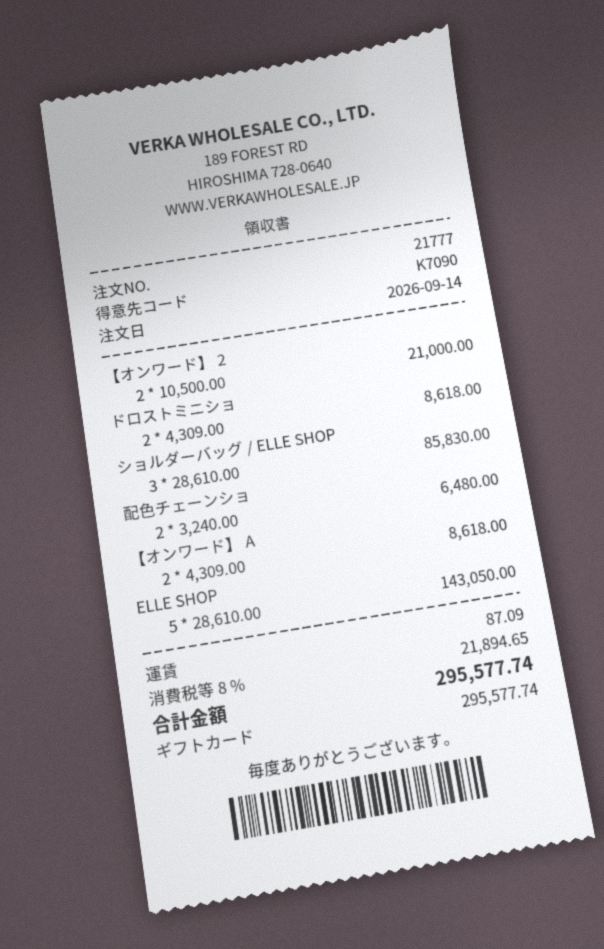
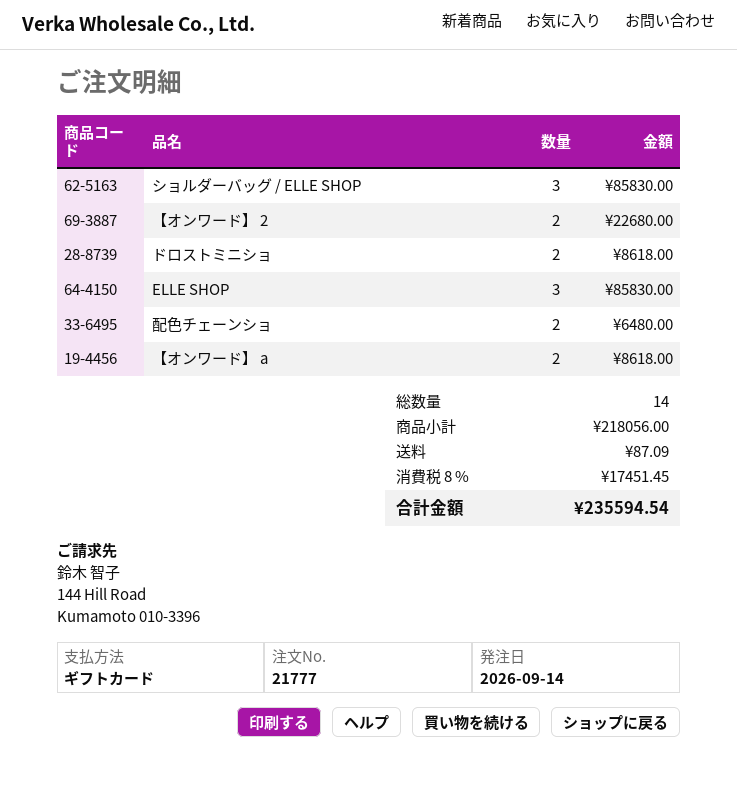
【オンワード】 2: 2 for 21000.00 -> 2 for 22680.00
ELLE SHOP: 5 for 143050.00 -> 3 for 85830.00
tax: 8% = 21894.65 -> 8% = 17451.45
total: 295577.74 -> 235594.54

